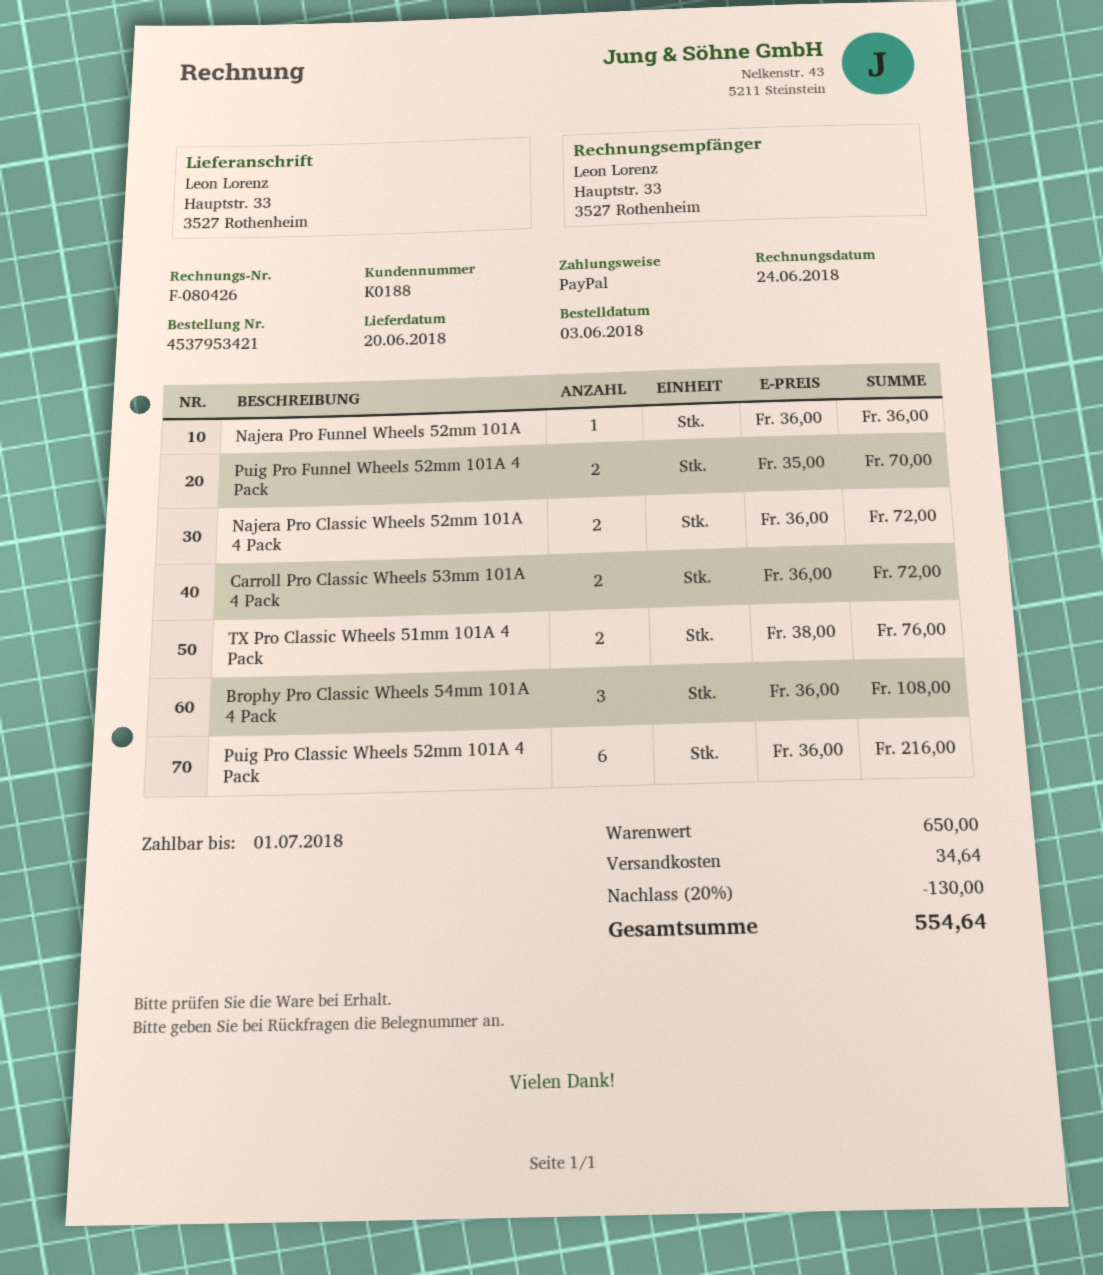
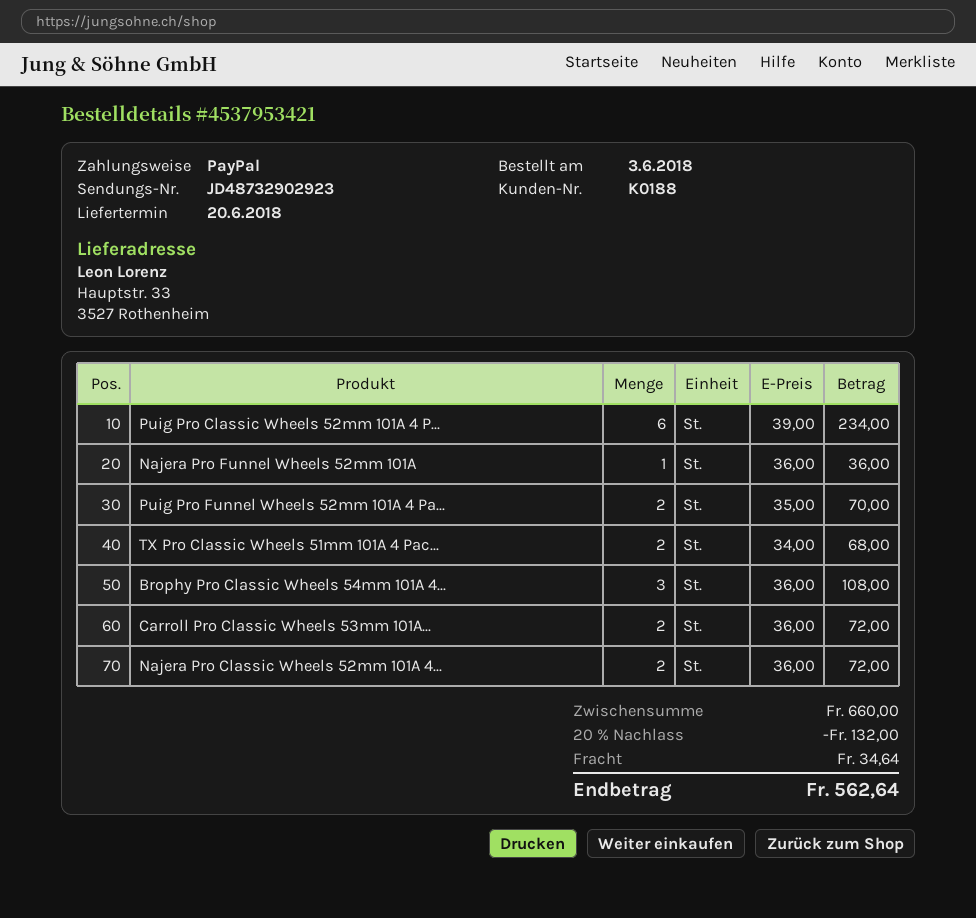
TX Pro Classic Wheels 51mm 101A 4 Pack: 2 x 38.00 = 76.00 -> 2 x 34.00 = 68.00
Puig Pro Classic Wheels 52mm 101A 4 Pack: 6 x 36.00 = 216.00 -> 6 x 39.00 = 234.00
subtotal: 650.00 -> 660.00
discount: 20% = 130.00 -> 20% = 132.00
total: 554.64 -> 562.64

